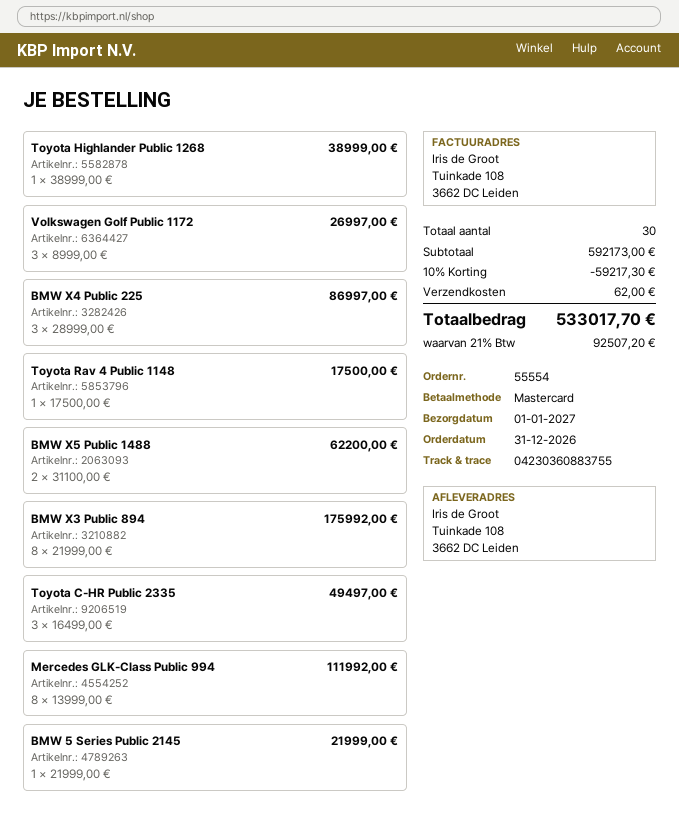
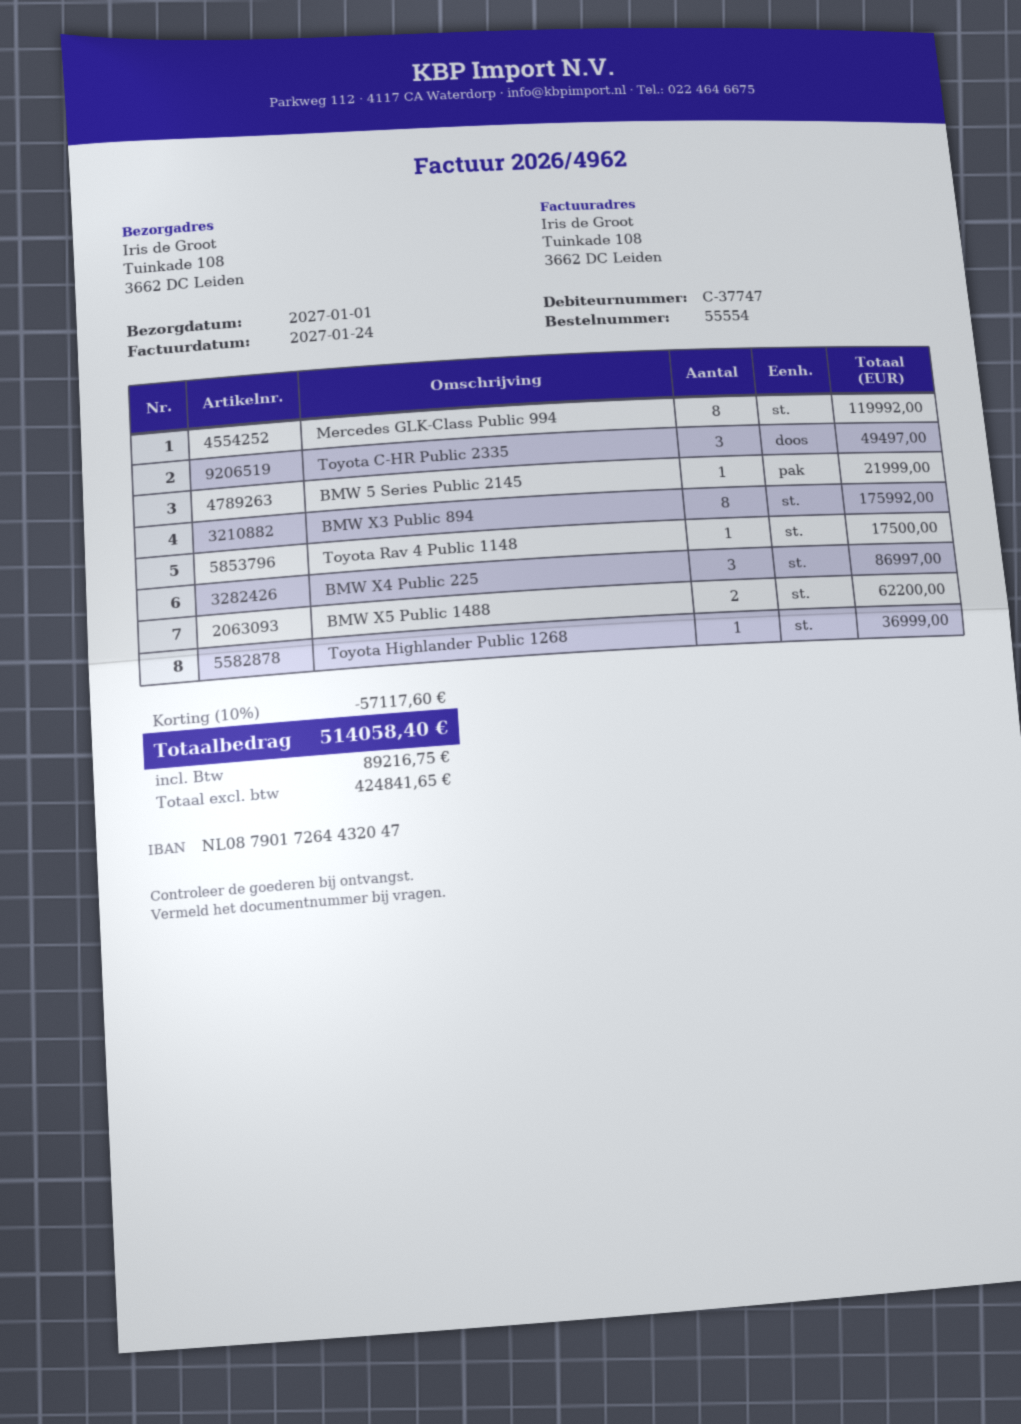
Toyota Highlander Public 1268: 1 for 38999.00 -> 1 for 36999.00
Volkswagen Golf Public 1172: 3 for 26997.00 -> none
Mercedes GLK-Class Public 994: 8 for 111992.00 -> 8 for 119992.00
discount: 10% = 59217.30 -> 10% = 57117.60
shipping: 62.00 -> none
tax: 92507.20 -> 89216.75
total: 533017.70 -> 514058.40

